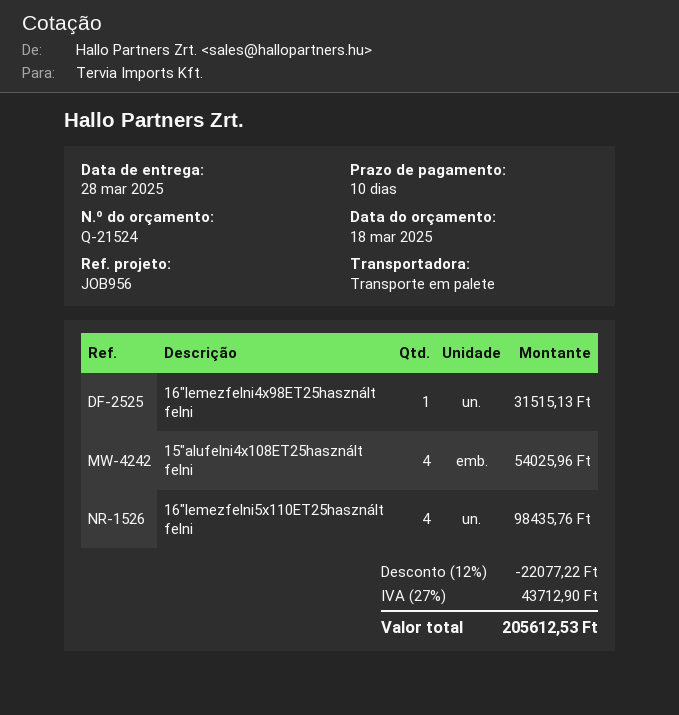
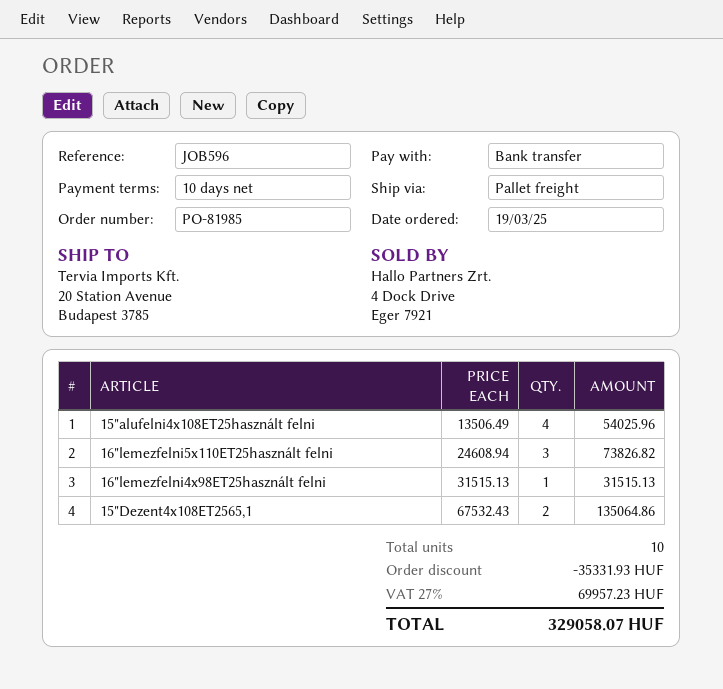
reference: JOB956 -> JOB596
16"lemezfelni5x110ET25használt felni: 4 for 98435.76 -> 3 for 73826.82
15"Dezent4x108ET2565,1: none -> 2 for 135064.86
discount: 22077.22 -> 35331.93
tax: 27% = 43712.90 -> 27% = 69957.23
total: 205612.53 -> 329058.07

